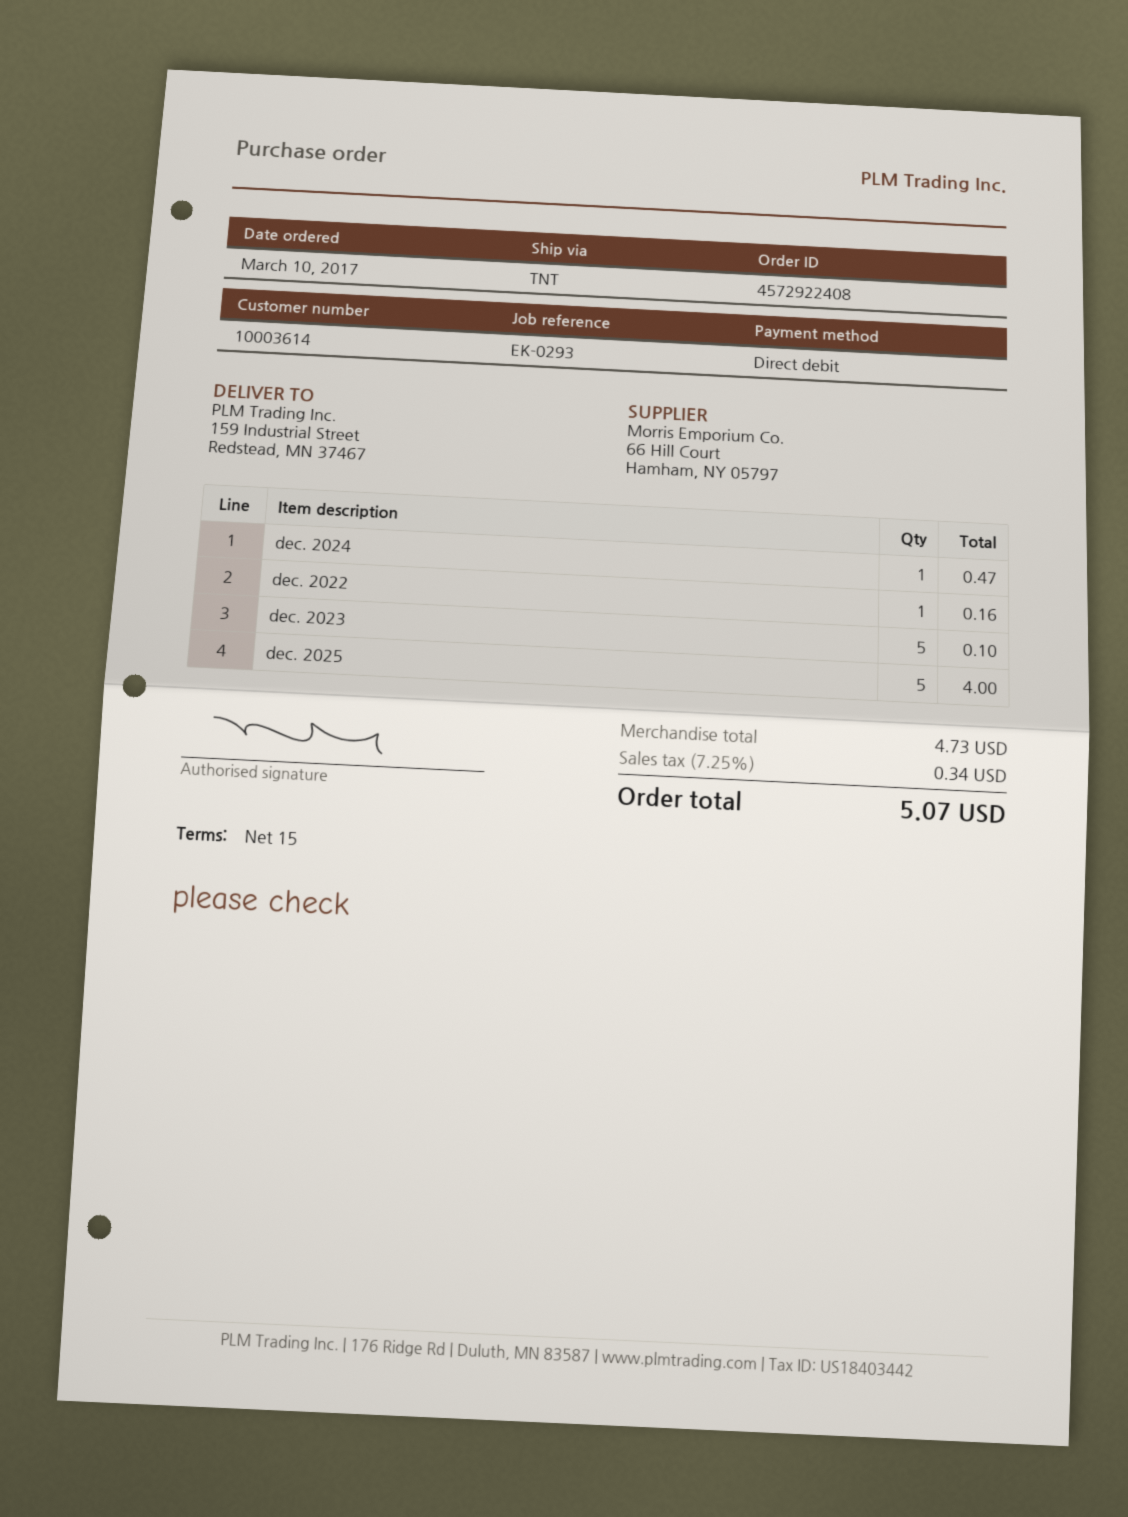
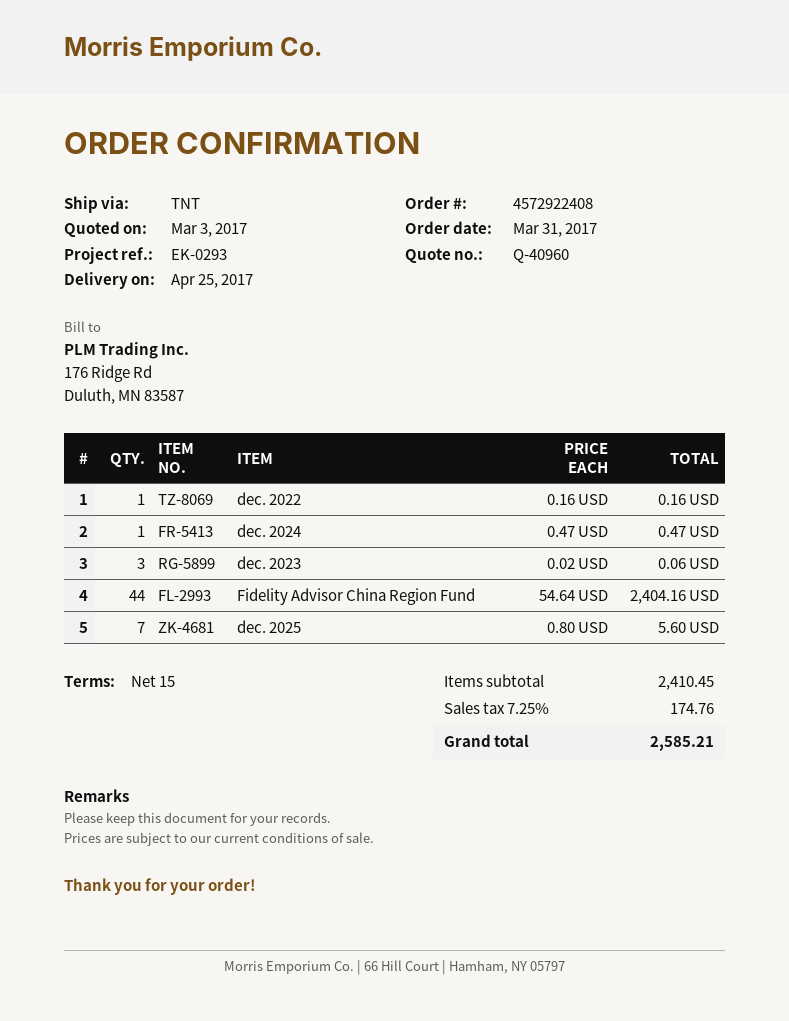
order date: 2017-03-10 -> 2017-03-31
dec. 2023: 5 for 0.10 -> 3 for 0.06
dec. 2025: 5 for 4.00 -> 7 for 5.60
Fidelity Advisor China Region Fund: none -> 44 for 2404.16
subtotal: 4.73 -> 2410.45
tax: 7.25% = 0.34 -> 7.25% = 174.76
total: 5.07 -> 2585.21

